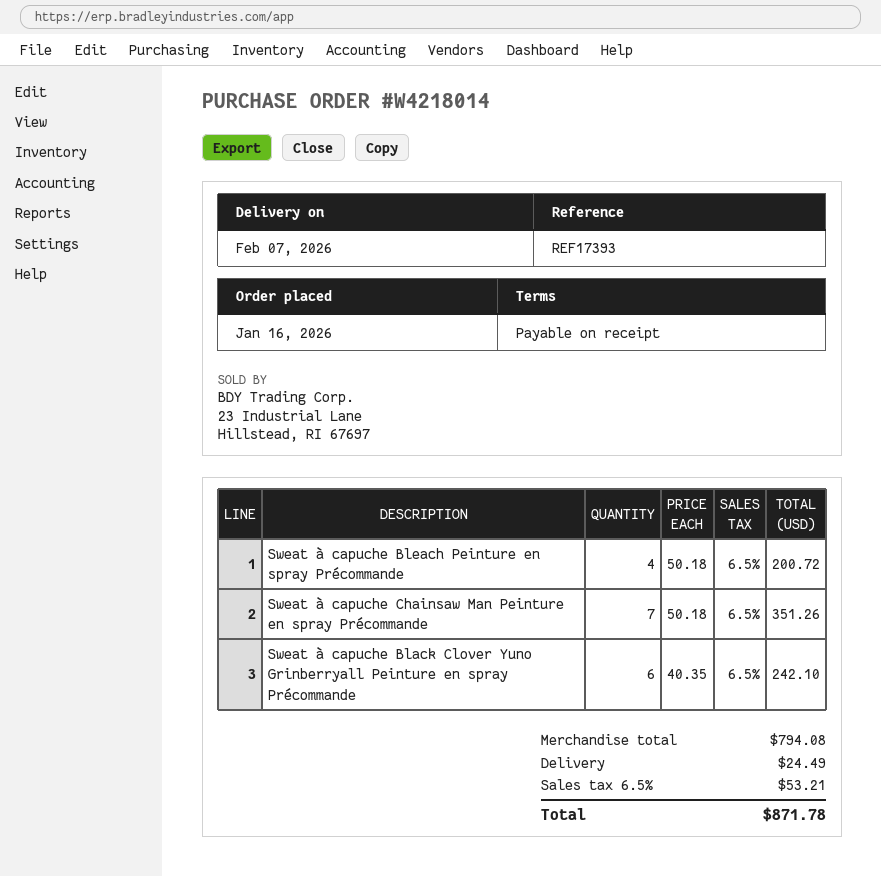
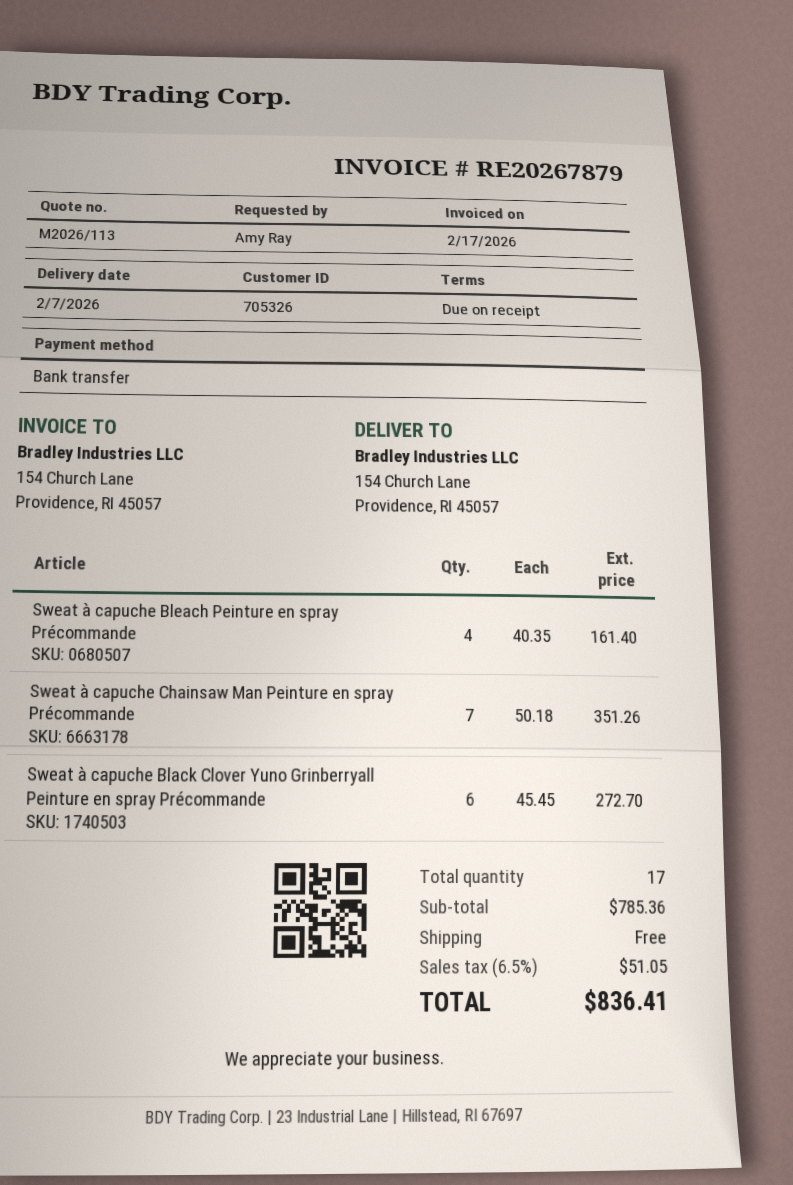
Sweat à capuche Bleach Peinture en spray Précommande: 4 x 50.18 = 200.72 -> 4 x 40.35 = 161.40
Sweat à capuche Black Clover Yuno Grinberryall Peinture en spray Précommande: 6 x 40.35 = 242.10 -> 6 x 45.45 = 272.70
subtotal: 794.08 -> 785.36
shipping: 24.49 -> 0.00
tax: 6.5% = 53.21 -> 6.5% = 51.05
total: 871.78 -> 836.41

